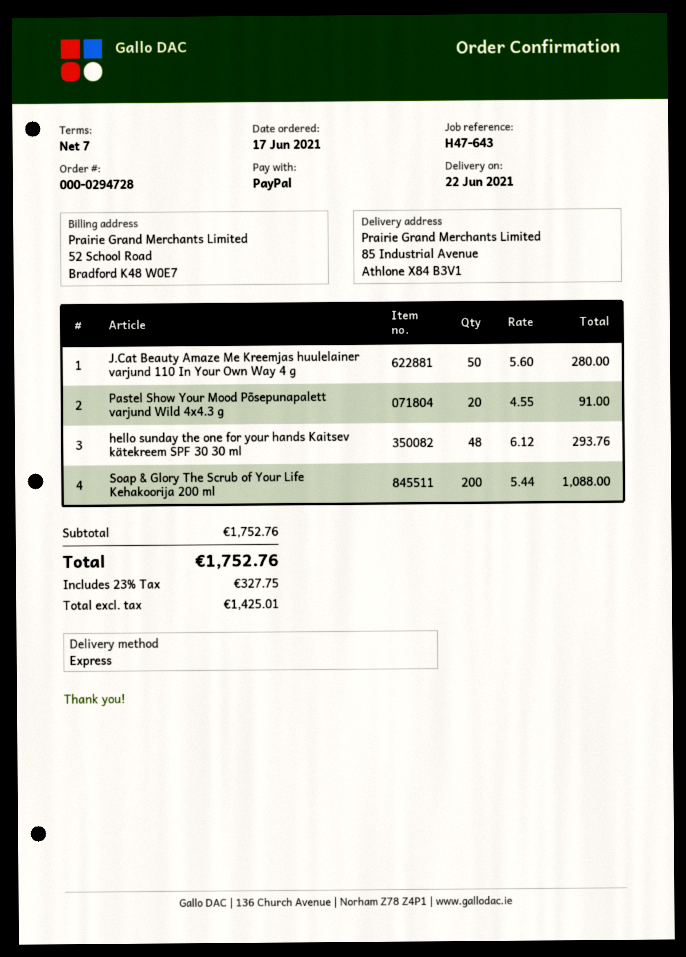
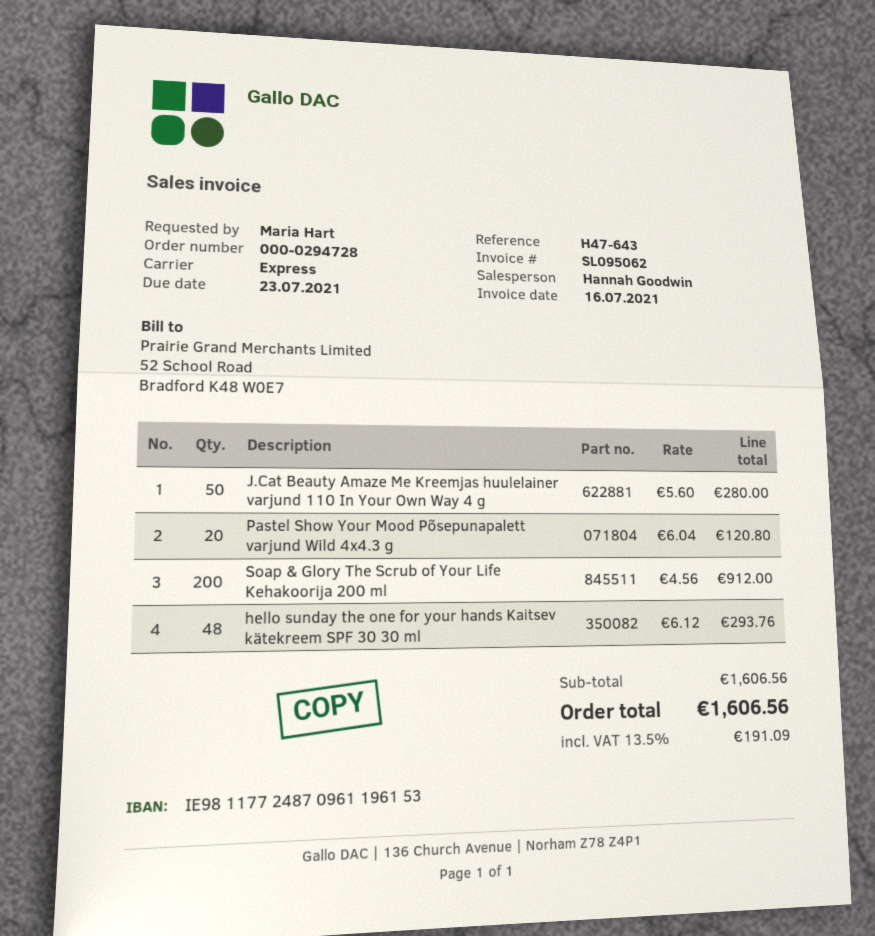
Pastel Show Your Mood Põsepunapalett varjund Wild 4x4.3 g: 20 x 4.55 = 91.00 -> 20 x 6.04 = 120.80
Soap & Glory The Scrub of Your Life Kehakoorija 200 ml: 200 x 5.44 = 1088.00 -> 200 x 4.56 = 912.00
subtotal: 1752.76 -> 1606.56
tax: 23% = 327.75 -> 13.5% = 191.09
total: 1752.76 -> 1606.56

